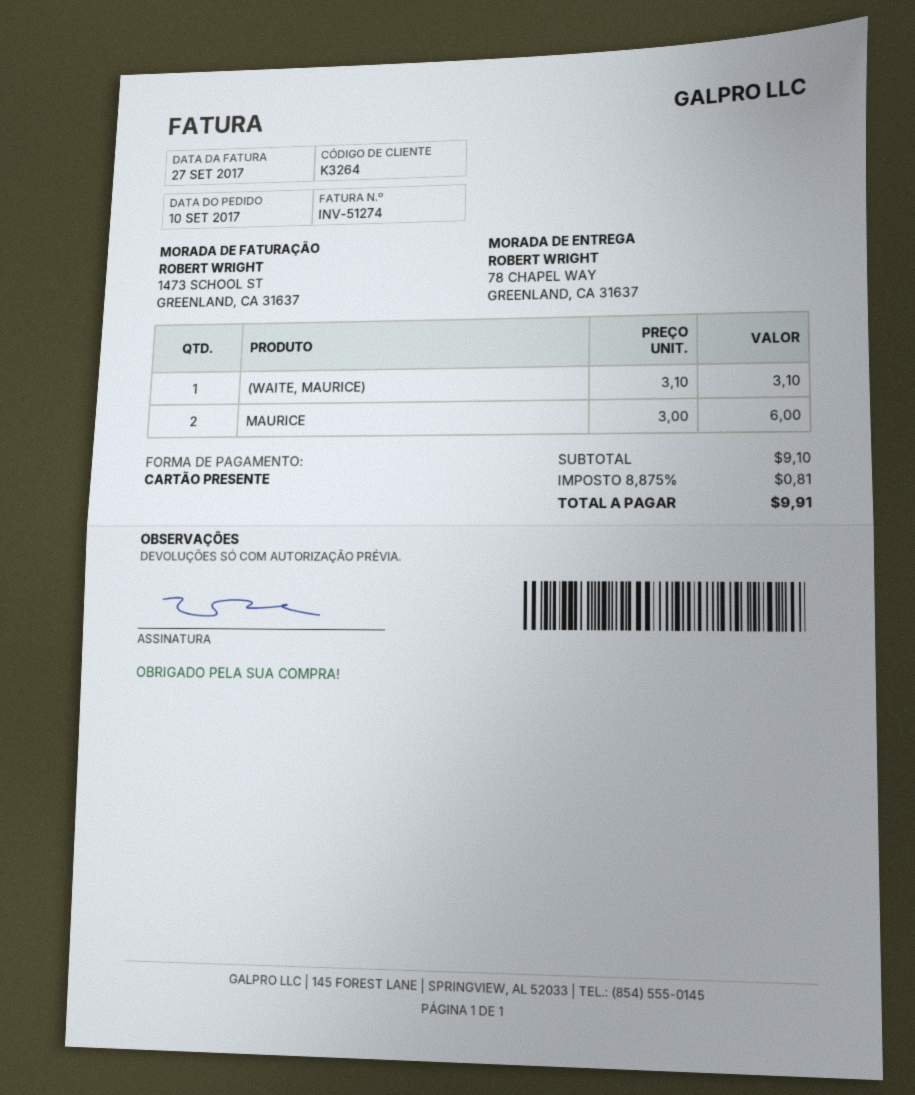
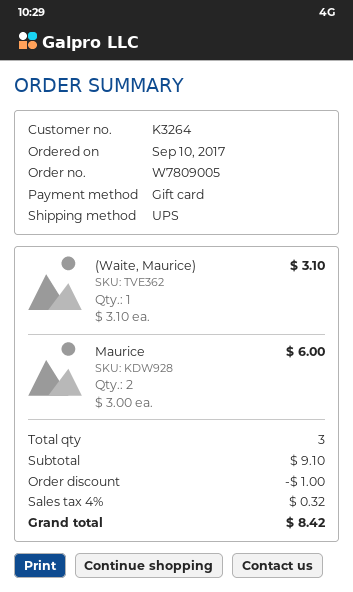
discount: none -> 1.00
tax: 8.875% = 0.81 -> 4% = 0.32
total: 9.91 -> 8.42

